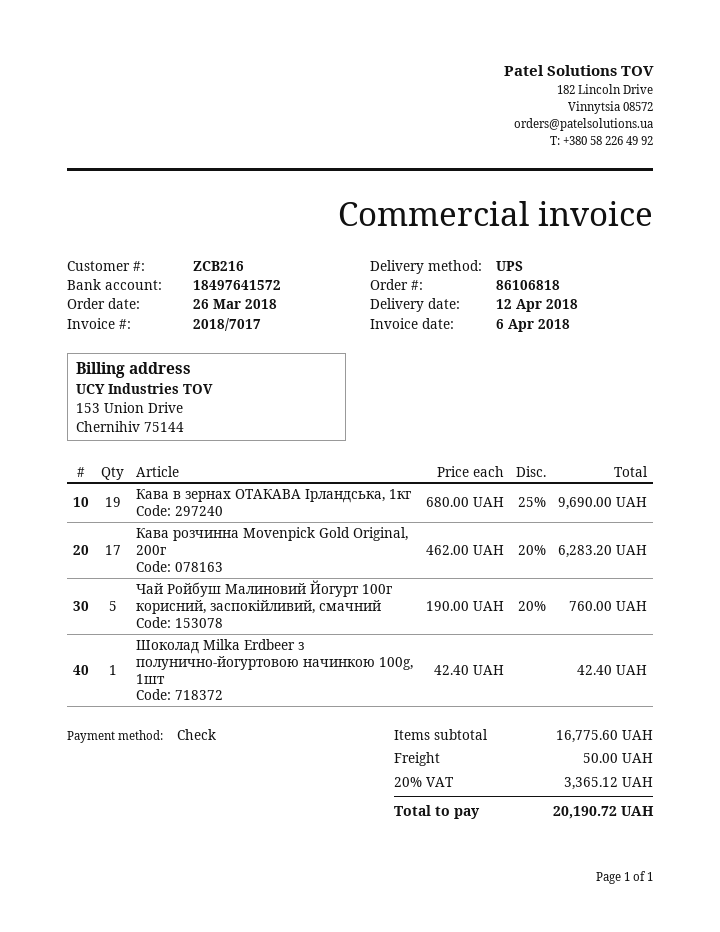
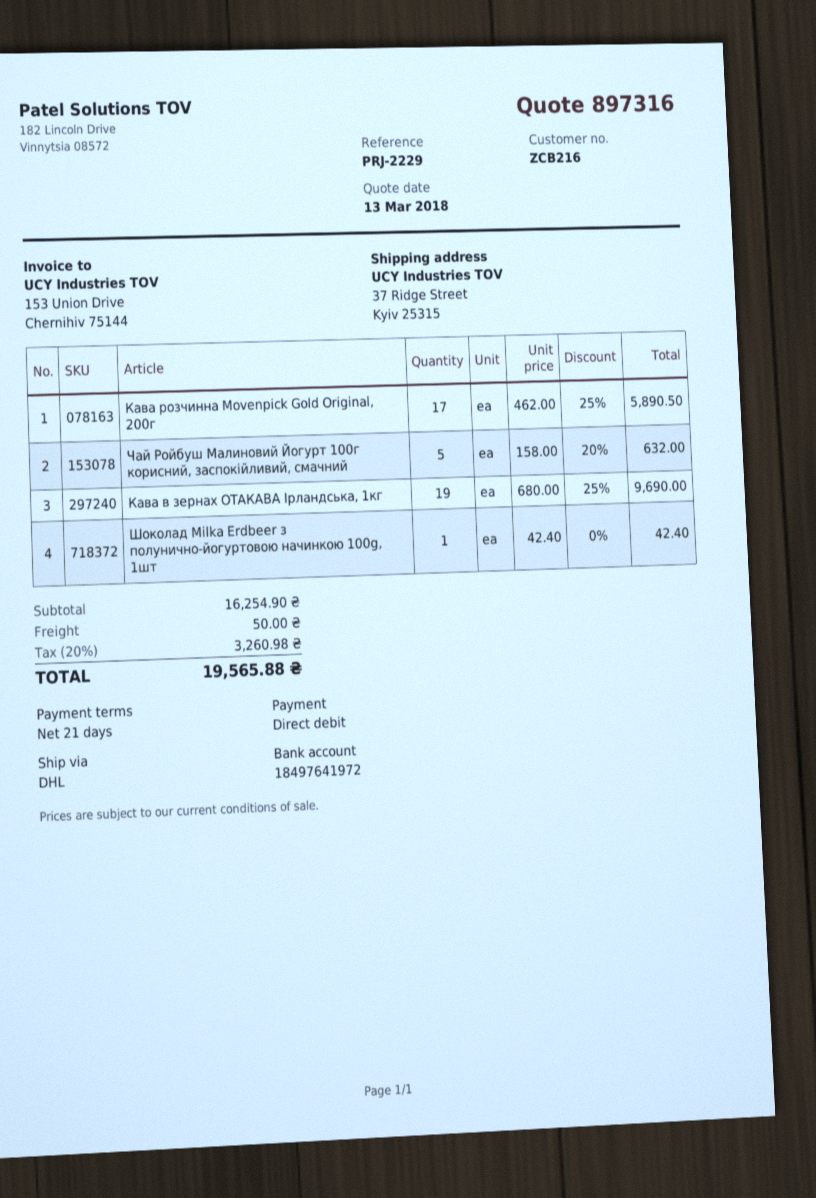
payment method: cheque -> direct debit
bank account: 18497641572 -> 18497641972
shipping method: UPS -> DHL
Кава розчинна Movenpick Gold Original, 200г: 17 x 462.00 - 20% = 6283.20 -> 17 x 462.00 - 25% = 5890.50
Чай Ройбуш Малиновий Йогурт 100г корисний, заспокійливий, смачний: 5 x 190.00 - 20% = 760.00 -> 5 x 158.00 - 20% = 632.00
subtotal: 16775.60 -> 16254.90
tax: 20% = 3365.12 -> 20% = 3260.98
total: 20190.72 -> 19565.88

